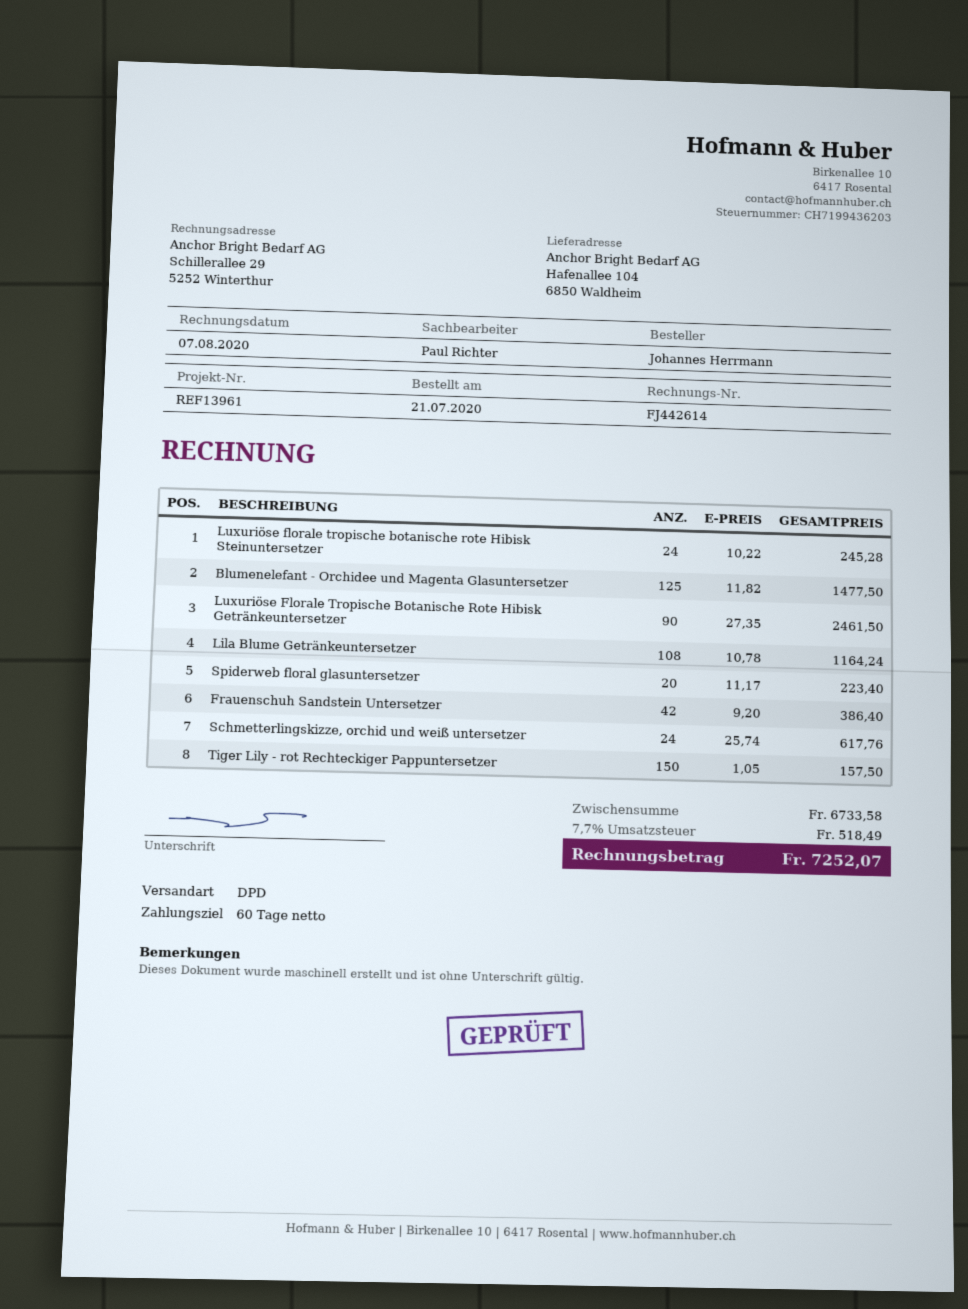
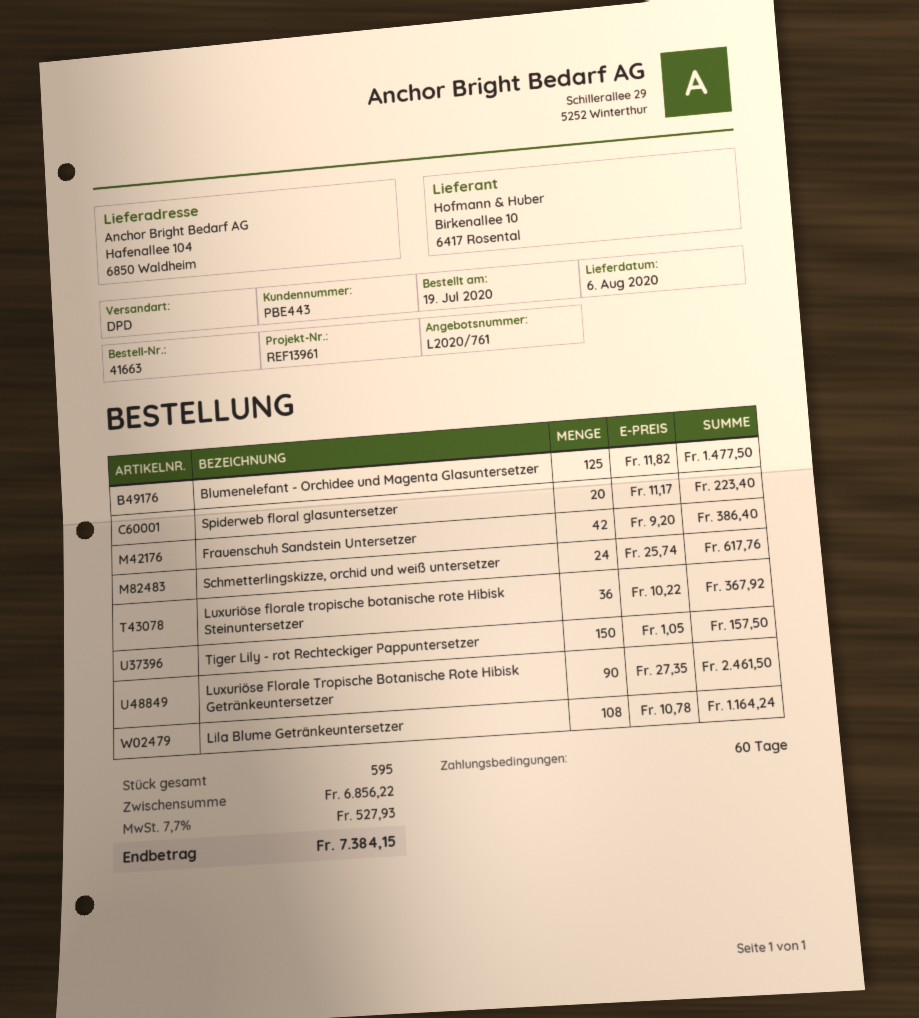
order date: 2020-07-21 -> 2020-07-19
Luxuriöse florale tropische botanische rote Hibisk Steinuntersetzer: 24 x 10.22 = 245.28 -> 36 x 10.22 = 367.92
subtotal: 6733.58 -> 6856.22
tax: 7.7% = 518.49 -> 7.7% = 527.93
total: 7252.07 -> 7384.15

